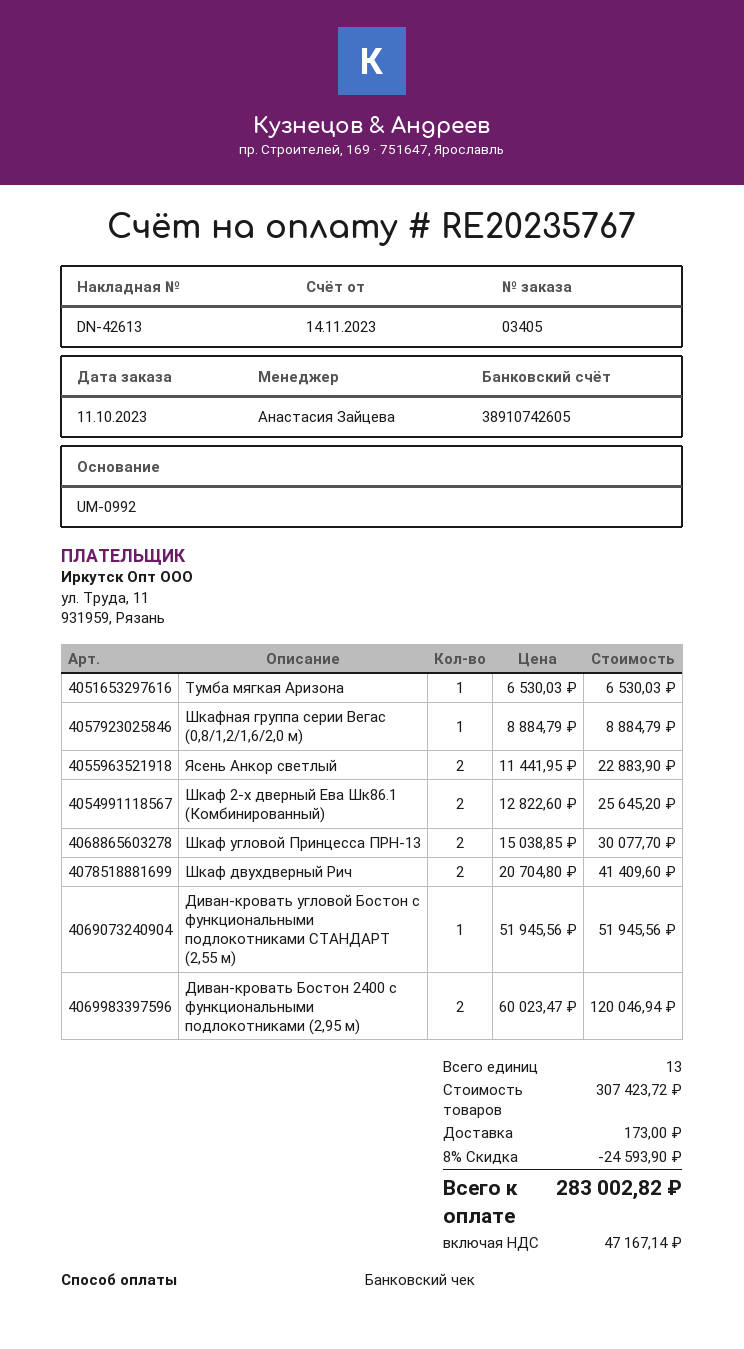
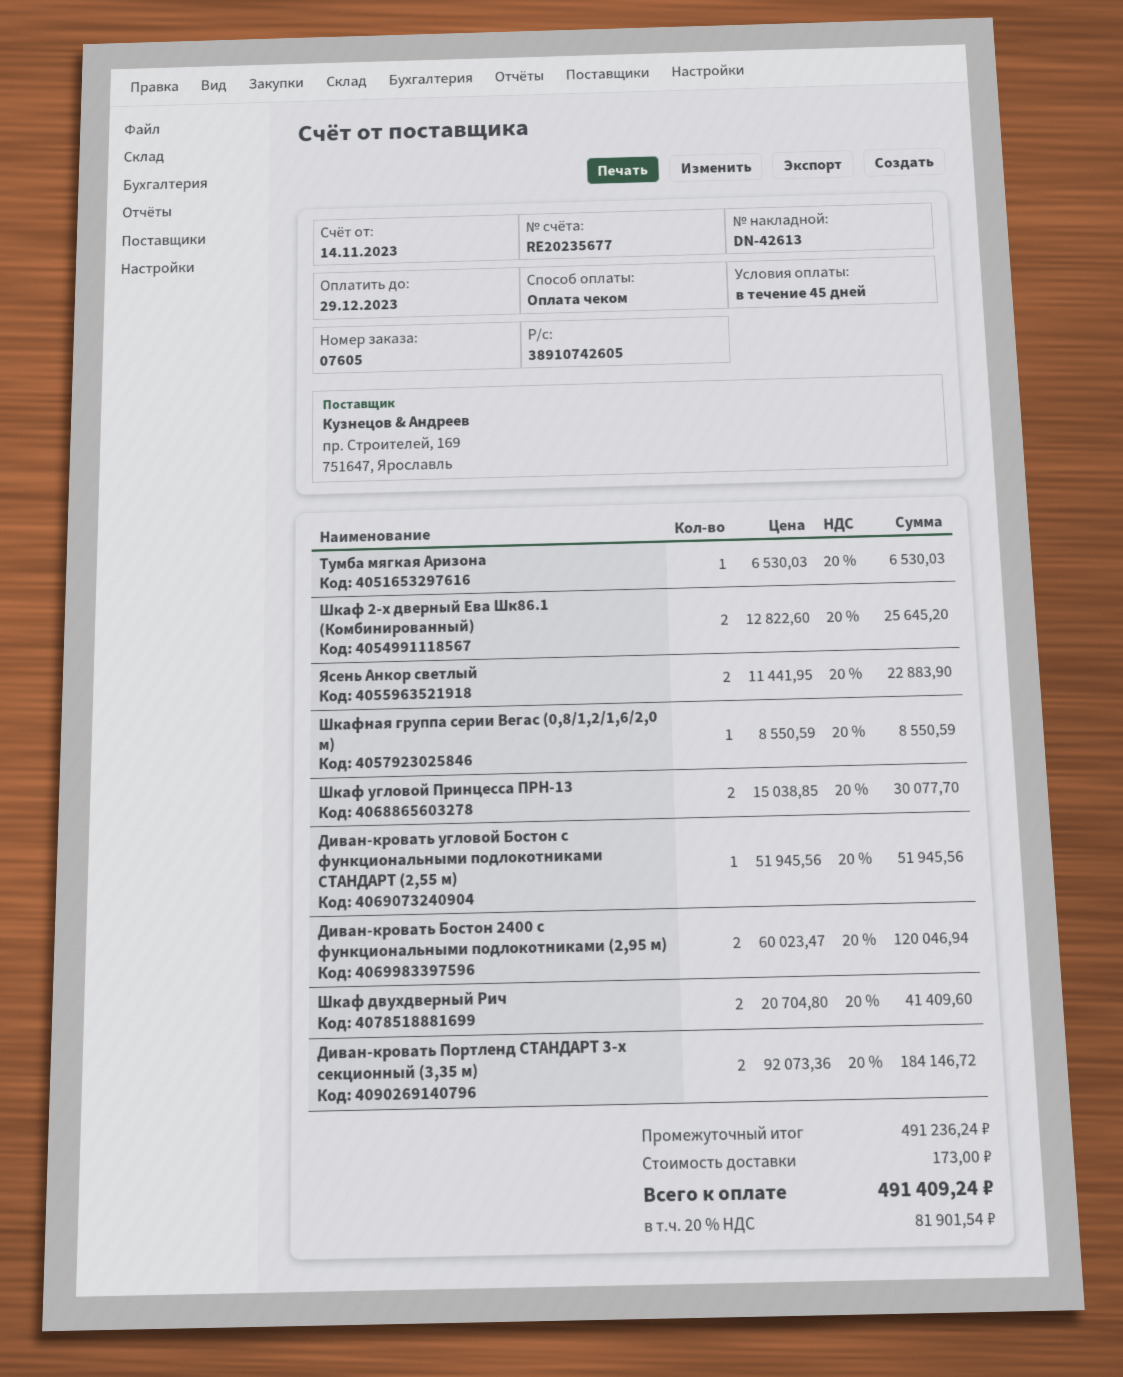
order number: 03405 -> 07605
invoice number: RE20235767 -> RE20235677
Шкафная группа серии Вегас (0,8/1,2/1,6/2,0 м): 1 x 8884.79 = 8884.79 -> 1 x 8550.59 = 8550.59
Диван-кровать Портленд СТАНДАРТ 3-х секционный (3,35 м): none -> 2 x 92073.36 = 184146.72
subtotal: 307423.72 -> 491236.24
discount: 8% = 24593.90 -> none
tax: 47167.14 -> 81901.54
total: 283002.82 -> 491409.24

